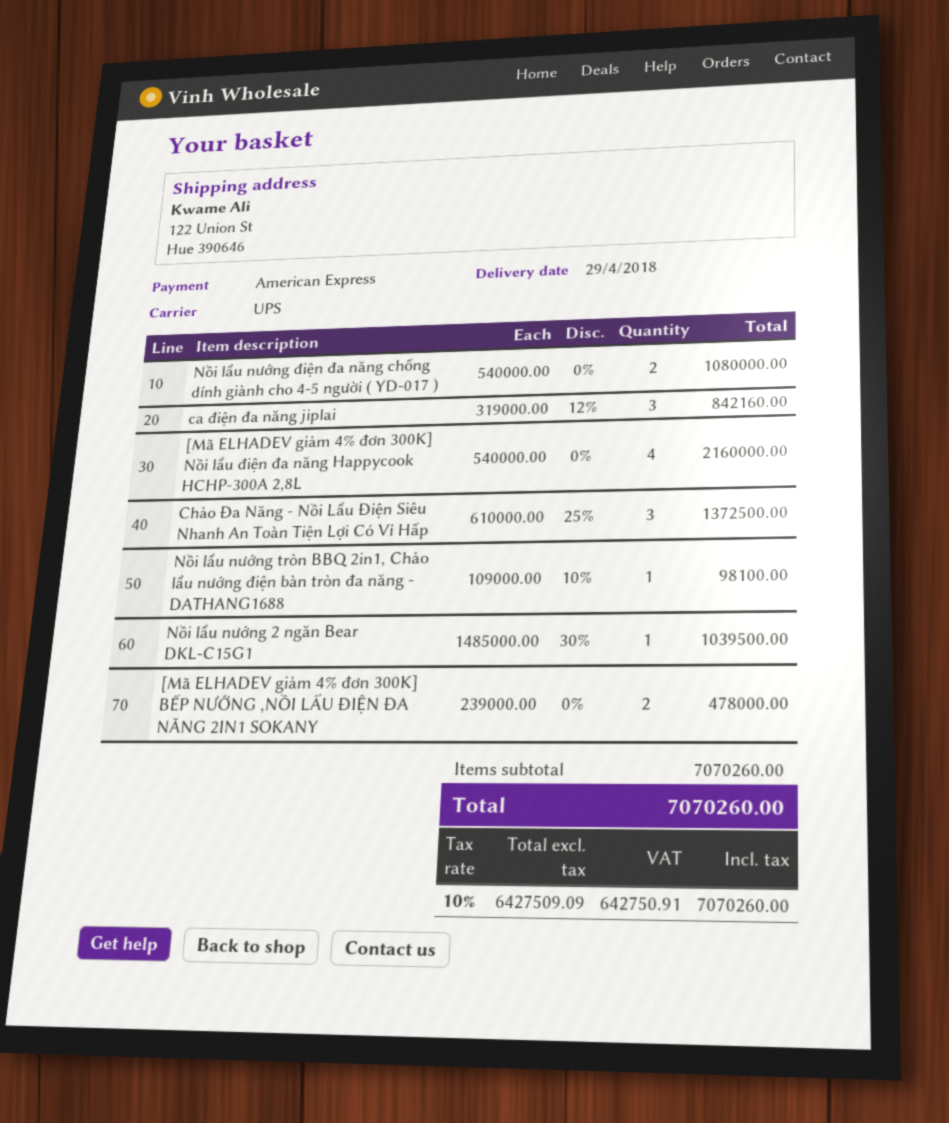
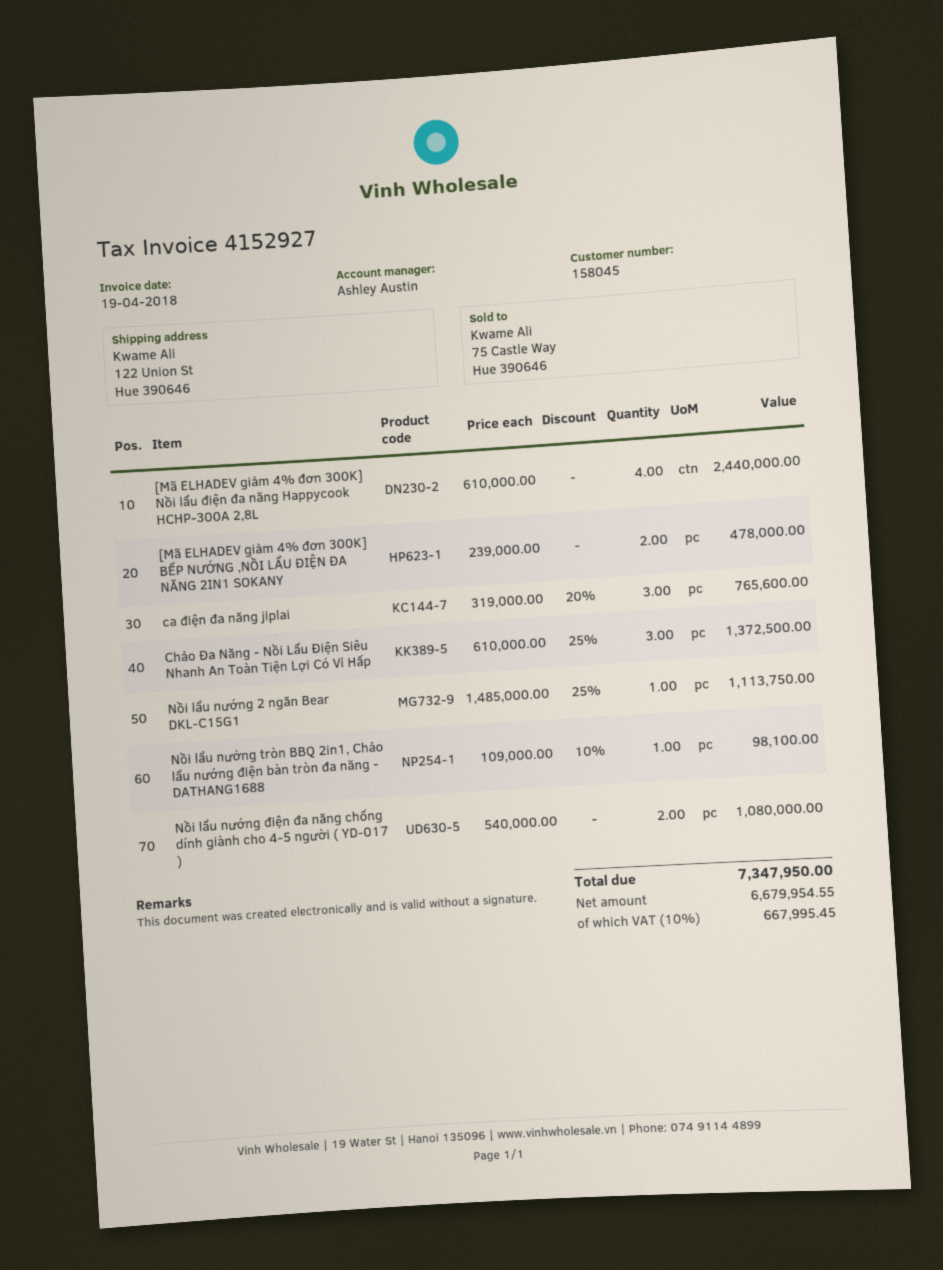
ca điện đa năng jiplai: 3 x 319000.00 - 12% = 842160.00 -> 3 x 319000.00 - 20% = 765600.00
[Mã ELHADEV giảm 4% đơn 300K] Nồi lẩu điện đa năng Happycook HCHP-300A 2,8L: 4 x 540000.00 = 2160000.00 -> 4 x 610000.00 = 2440000.00
Nồi lẩu nướng 2 ngăn Bear DKL-C15G1: 1 x 1485000.00 - 30% = 1039500.00 -> 1 x 1485000.00 - 25% = 1113750.00
net: 6427509.09 -> 6679954.55
tax: 10% = 642750.91 -> 10% = 667995.45
total: 7070260.00 -> 7347950.00

